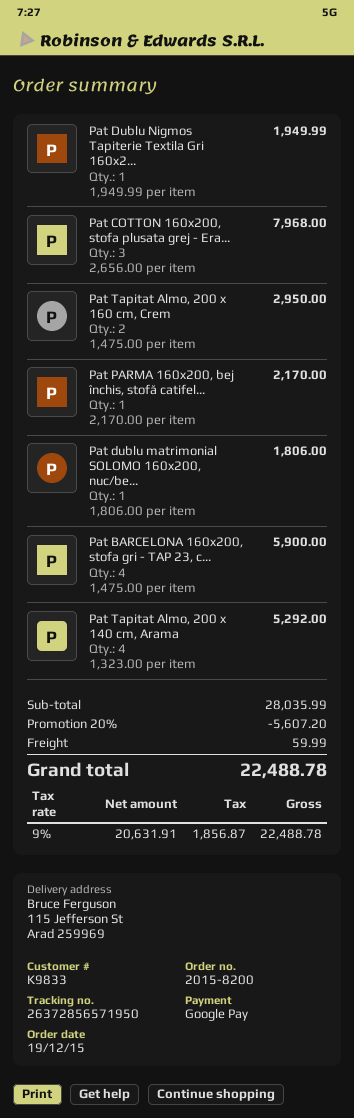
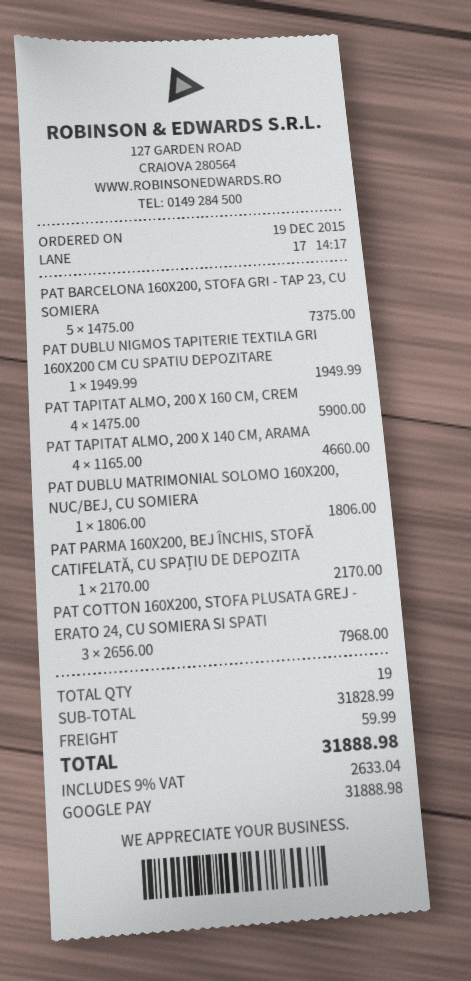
Pat Tapitat Almo, 200 x 160 cm, Crem: 2 x 1475.00 = 2950.00 -> 4 x 1475.00 = 5900.00
Pat BARCELONA 160x200, stofa gri - TAP 23, c...: 4 x 1475.00 = 5900.00 -> 5 x 1475.00 = 7375.00
Pat Tapitat Almo, 200 x 140 cm, Arama: 4 x 1323.00 = 5292.00 -> 4 x 1165.00 = 4660.00
subtotal: 28035.99 -> 31828.99
discount: 20% = 5607.20 -> none
tax: 9% = 1856.87 -> 9% = 2633.04
total: 22488.78 -> 31888.98

